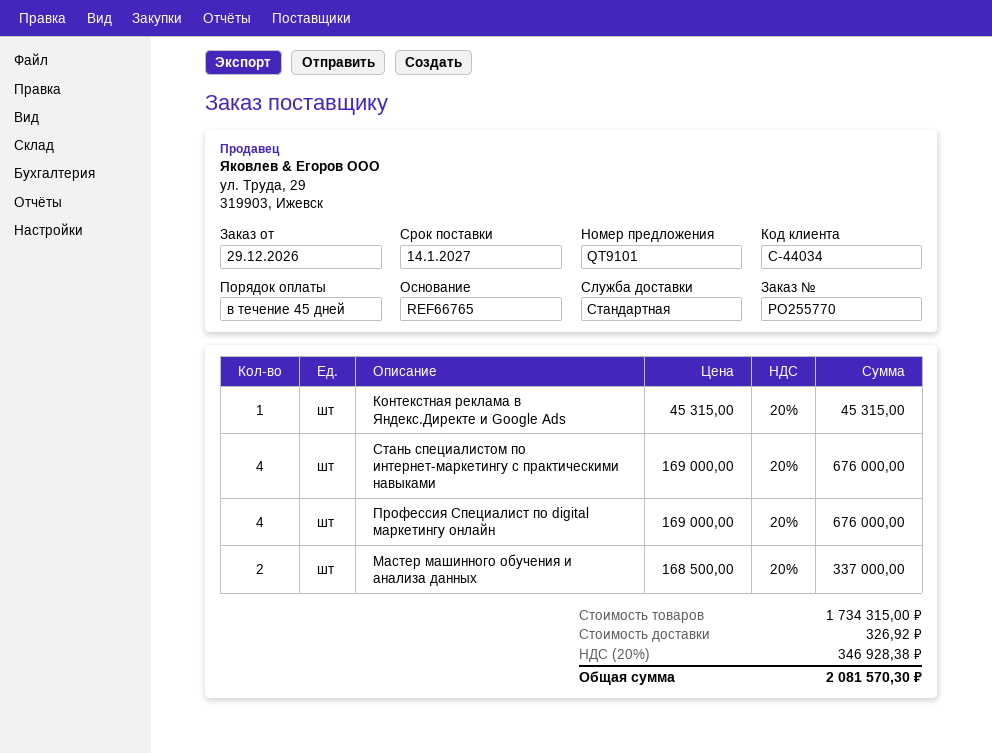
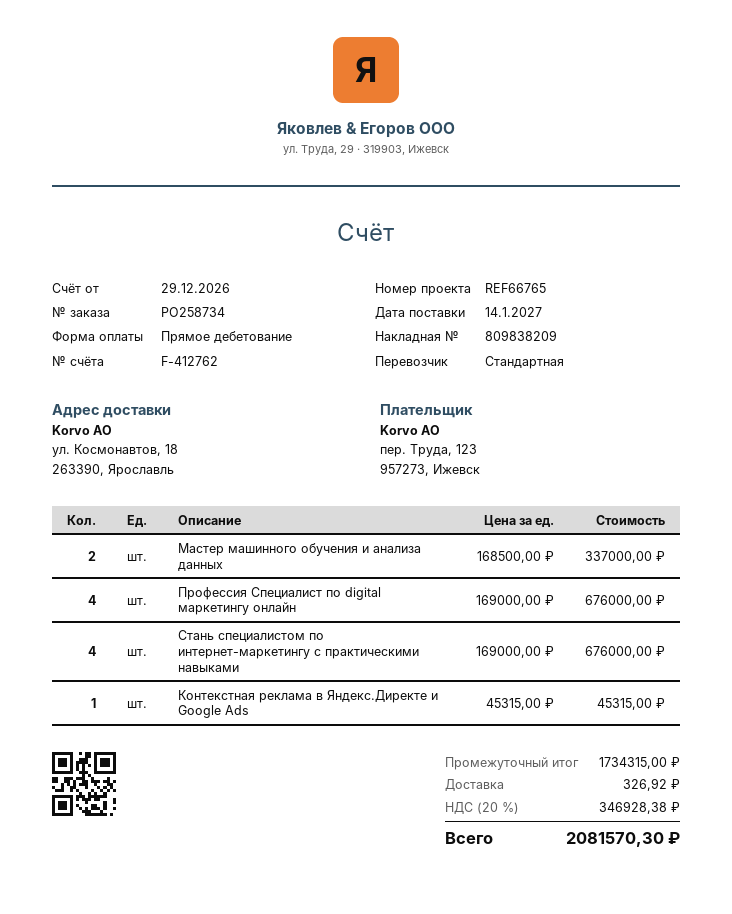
order number: PO255770 -> PO258734

